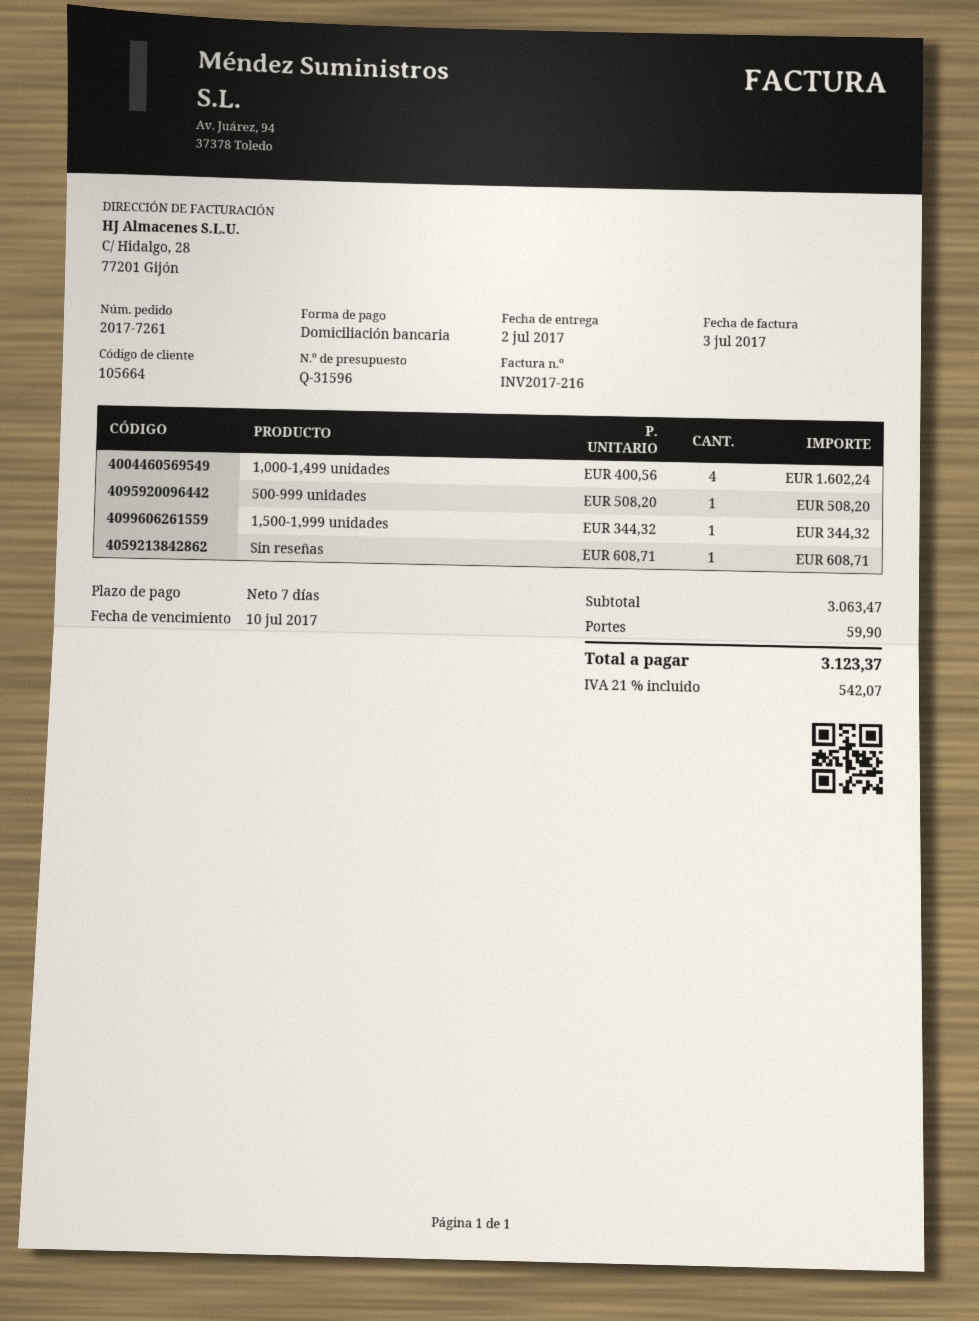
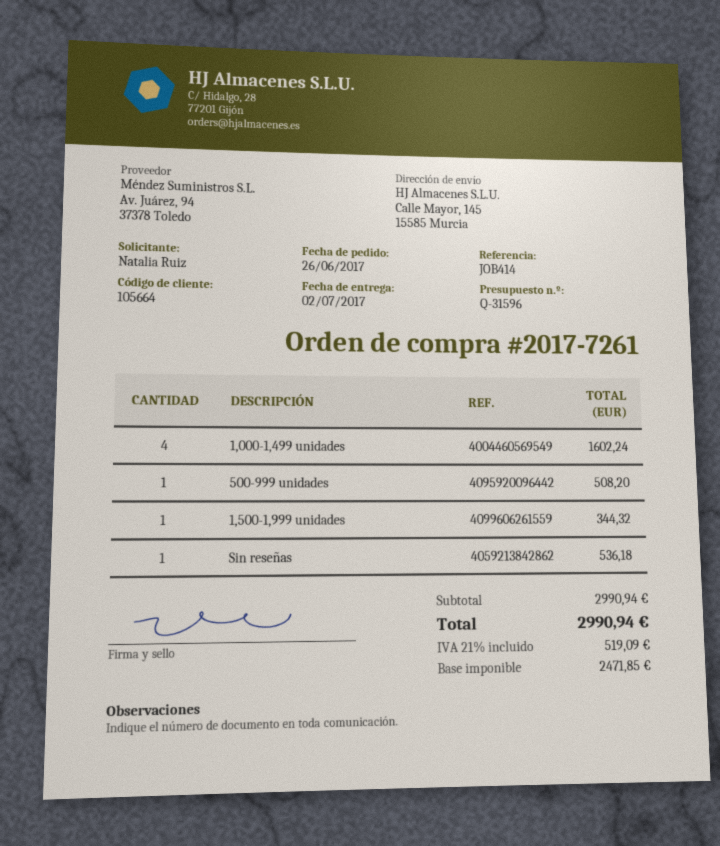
Sin reseñas: 1 for 608.71 -> 1 for 536.18
subtotal: 3063.47 -> 2990.94
shipping: 59.90 -> none
tax: 21% = 542.07 -> 21% = 519.09
total: 3123.37 -> 2990.94

